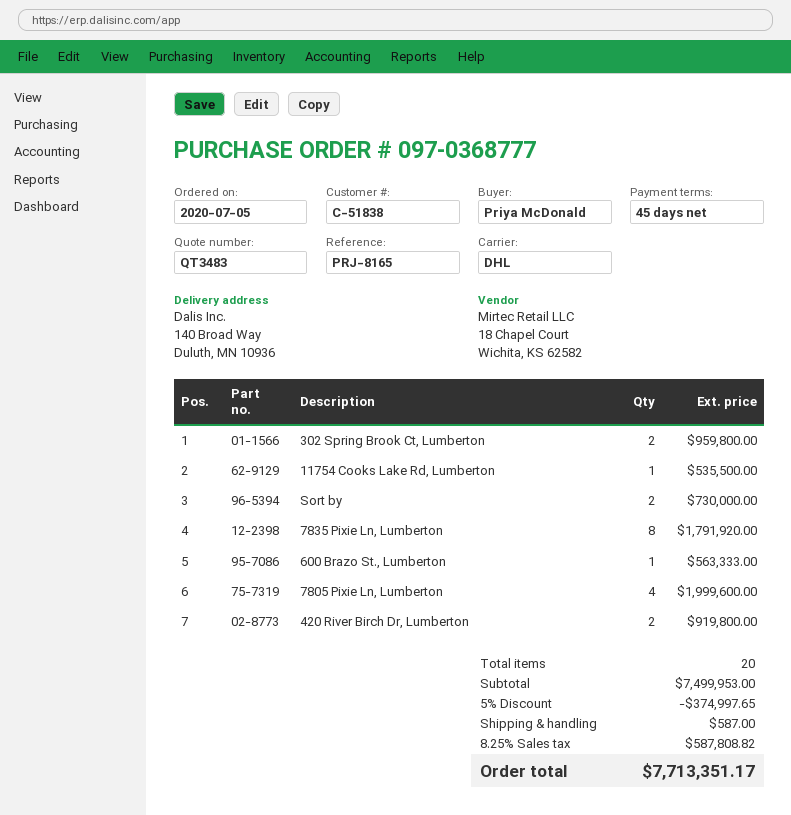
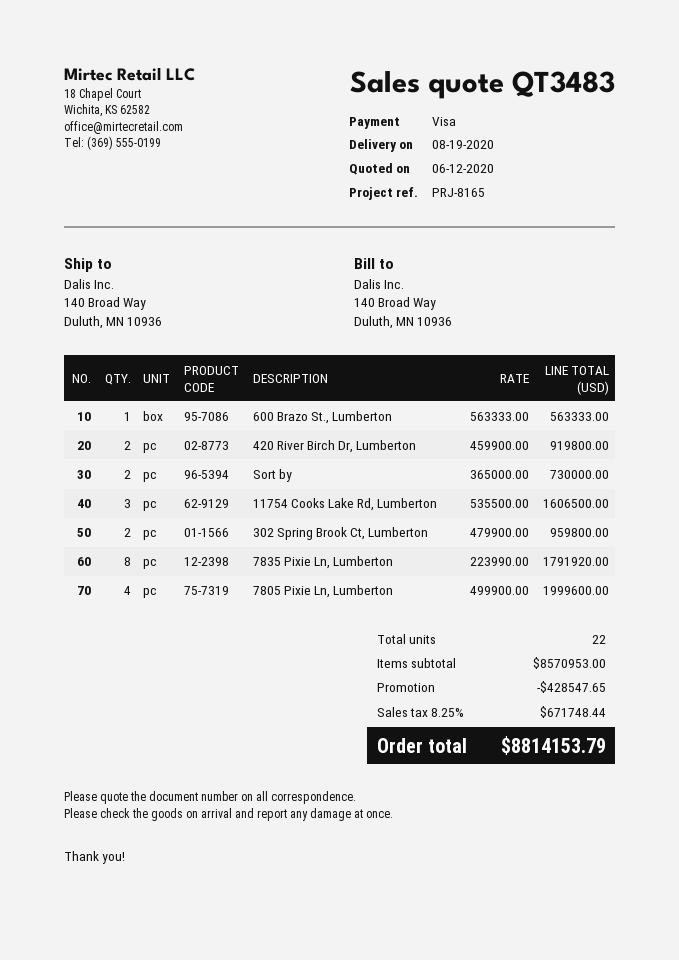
11754 Cooks Lake Rd, Lumberton: 1 for 535500.00 -> 3 for 1606500.00
total quantity: 20 -> 22
subtotal: 7499953.00 -> 8570953.00
discount: 374997.65 -> 428547.65
shipping: 587.00 -> none
tax: 8.25% = 587808.82 -> 8.25% = 671748.44
total: 7713351.17 -> 8814153.79

